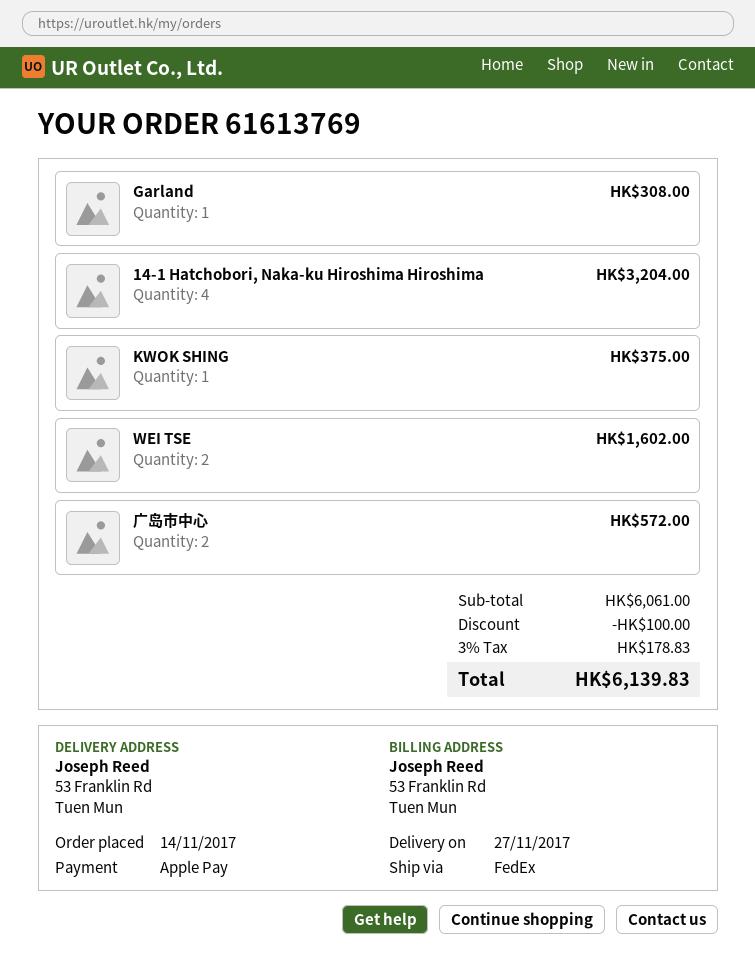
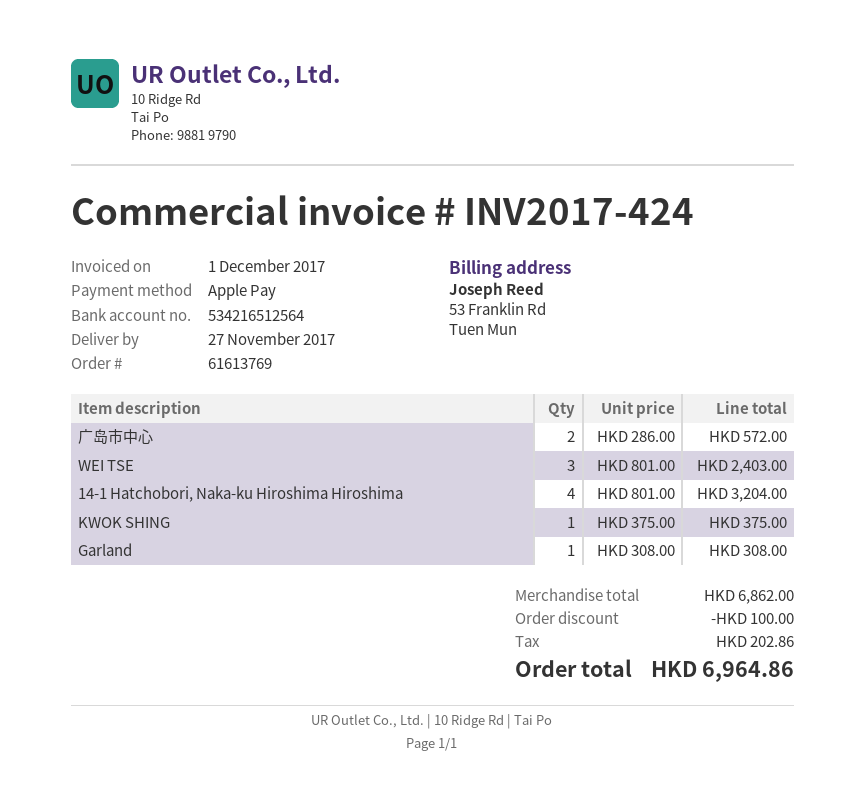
WEI TSE: 2 for 1602.00 -> 3 for 2403.00
subtotal: 6061.00 -> 6862.00
tax: 178.83 -> 202.86
total: 6139.83 -> 6964.86

